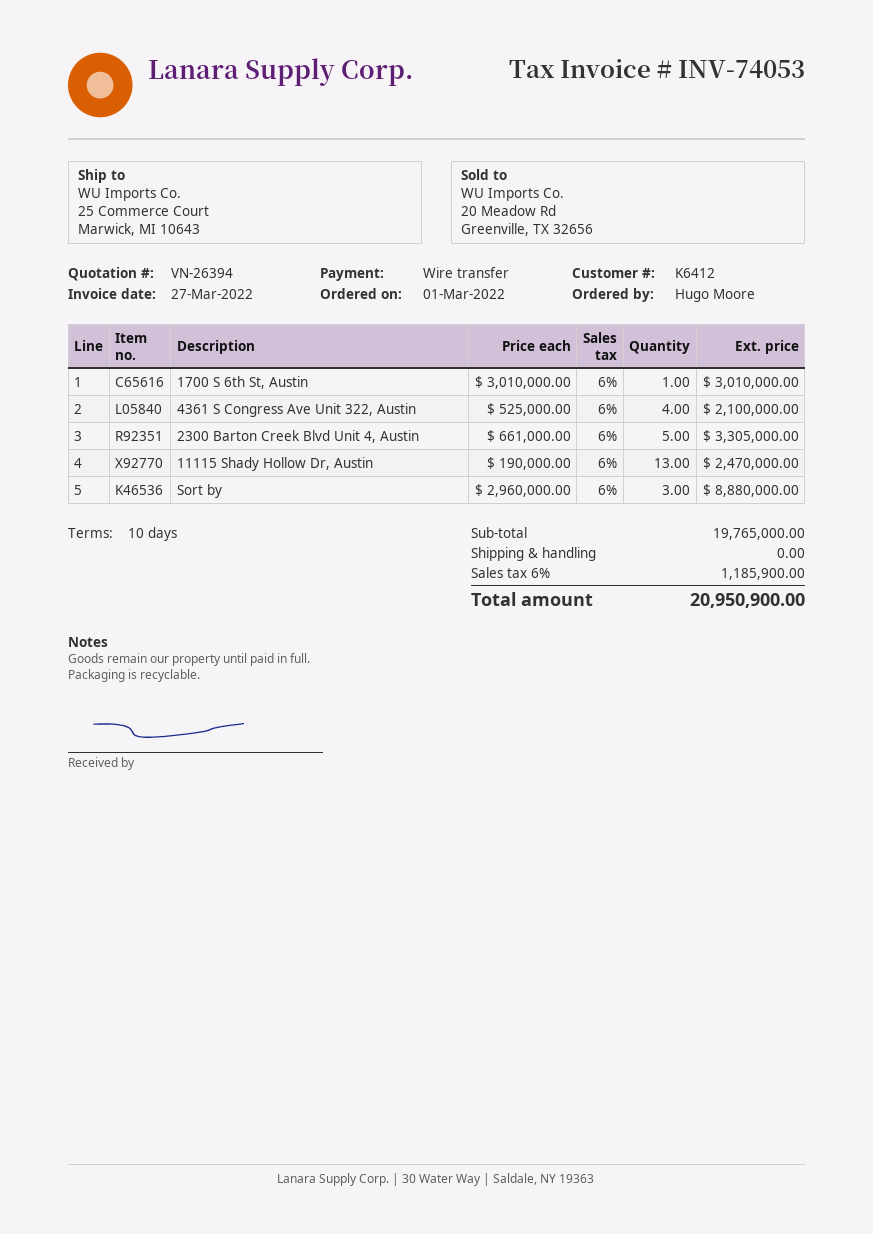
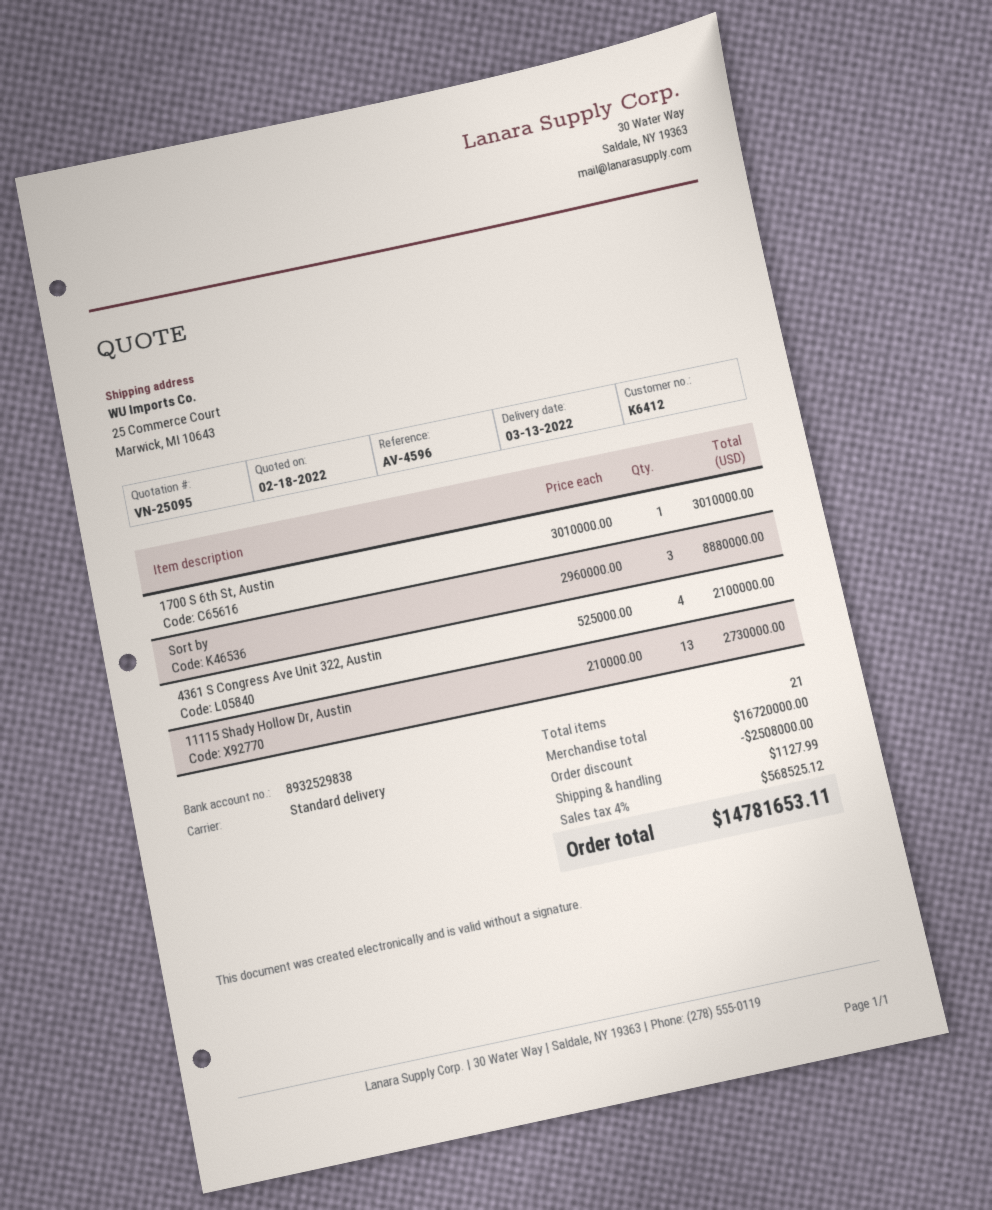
quote number: VN-26394 -> VN-25095
2300 Barton Creek Blvd Unit 4, Austin: 5 x 661000.00 = 3305000.00 -> none
11115 Shady Hollow Dr, Austin: 13 x 190000.00 = 2470000.00 -> 13 x 210000.00 = 2730000.00
subtotal: 19765000.00 -> 16720000.00
discount: none -> 2508000.00
shipping: 0.00 -> 1127.99
tax: 6% = 1185900.00 -> 4% = 568525.12
total: 20950900.00 -> 14781653.11

